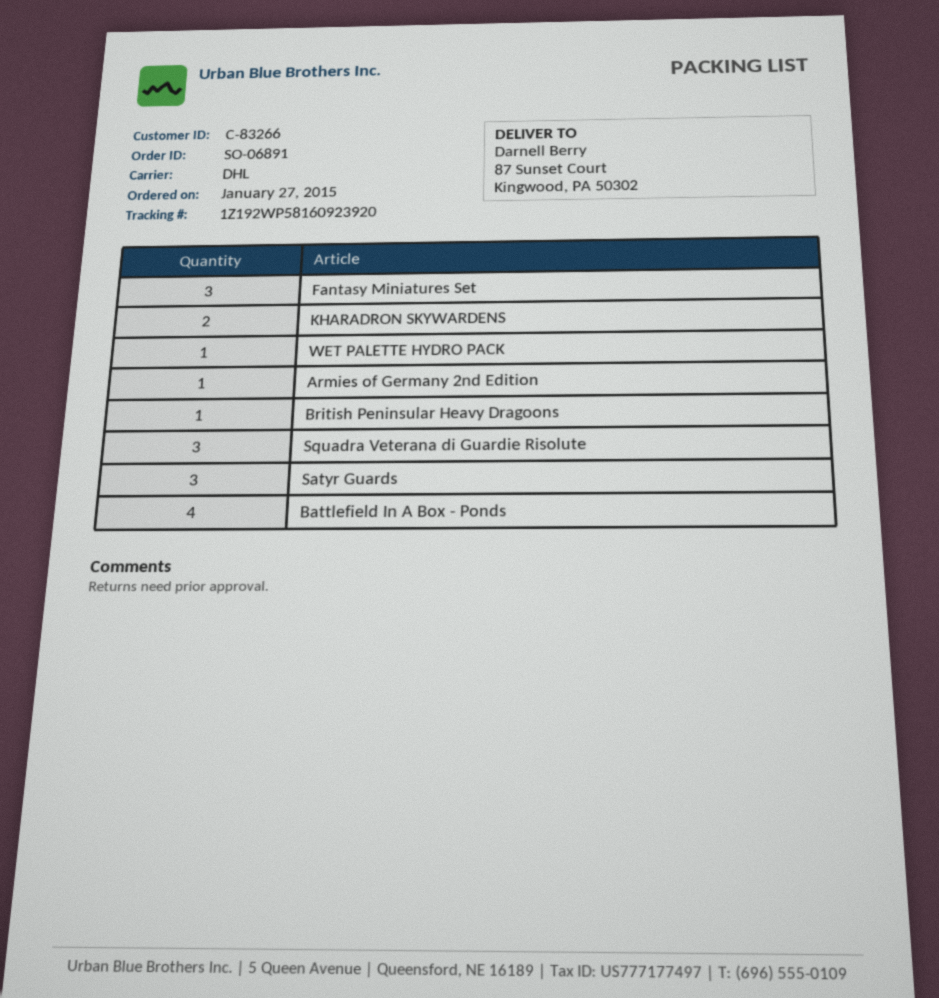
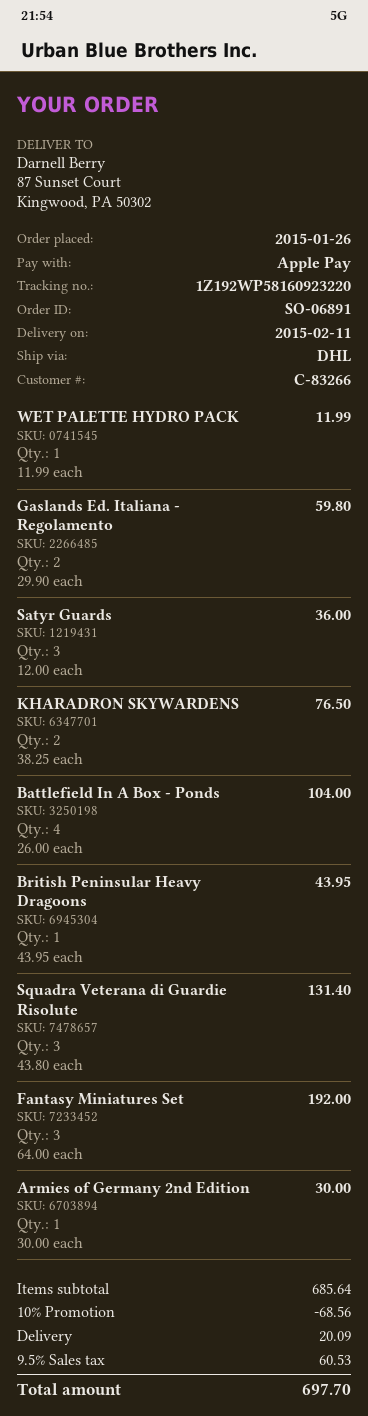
order date: 2015-01-27 -> 2015-01-26
tracking number: 1Z192WP58160923920 -> 1Z192WP58160923220
Gaslands Ed. Italiana - Regolamento: none -> 2

